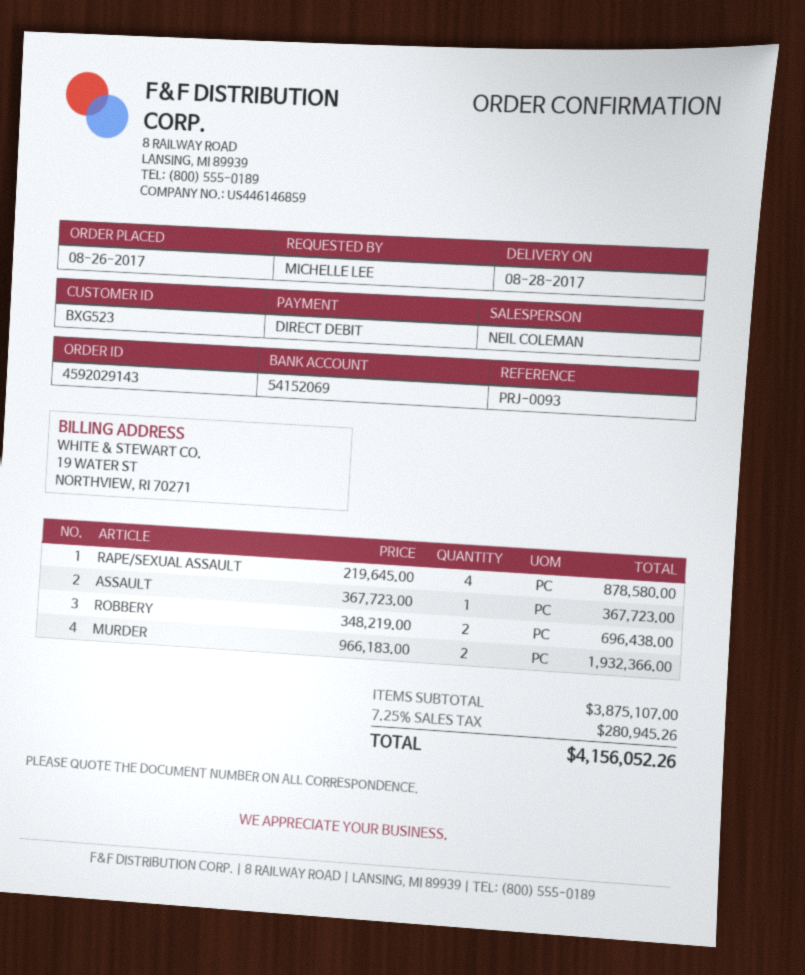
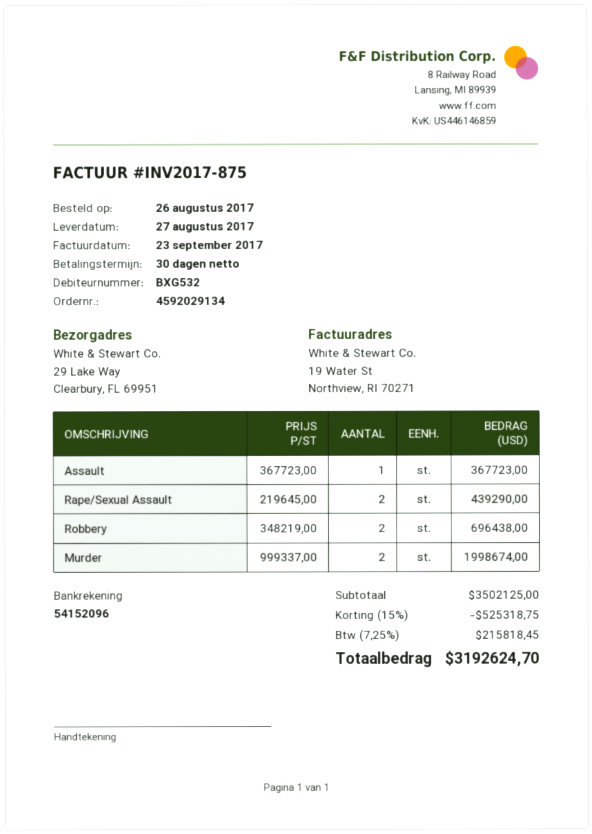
order number: 4592029143 -> 4592029134
delivery date: 2017-08-28 -> 2017-08-27
customer number: BXG523 -> BXG532
bank account: 54152069 -> 54152096
RAPE/SEXUAL ASSAULT: 4 x 219645.00 = 878580.00 -> 2 x 219645.00 = 439290.00
MURDER: 2 x 966183.00 = 1932366.00 -> 2 x 999337.00 = 1998674.00
subtotal: 3875107.00 -> 3502125.00
discount: none -> 15% = 525318.75
tax: 7.25% = 280945.26 -> 7.25% = 215818.45
total: 4156052.26 -> 3192624.70

